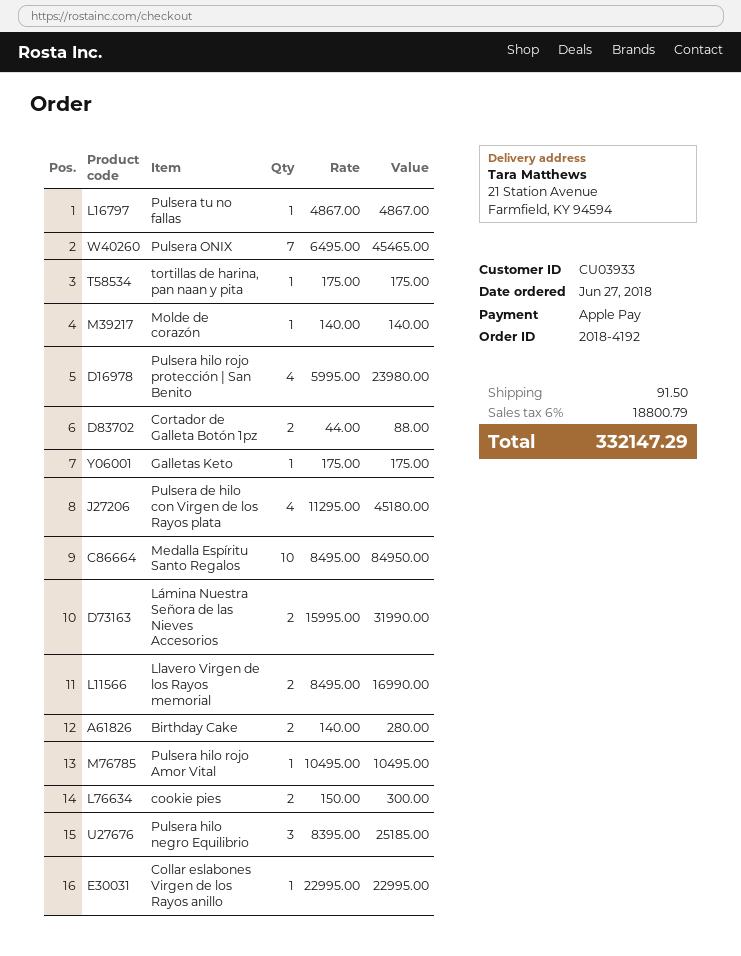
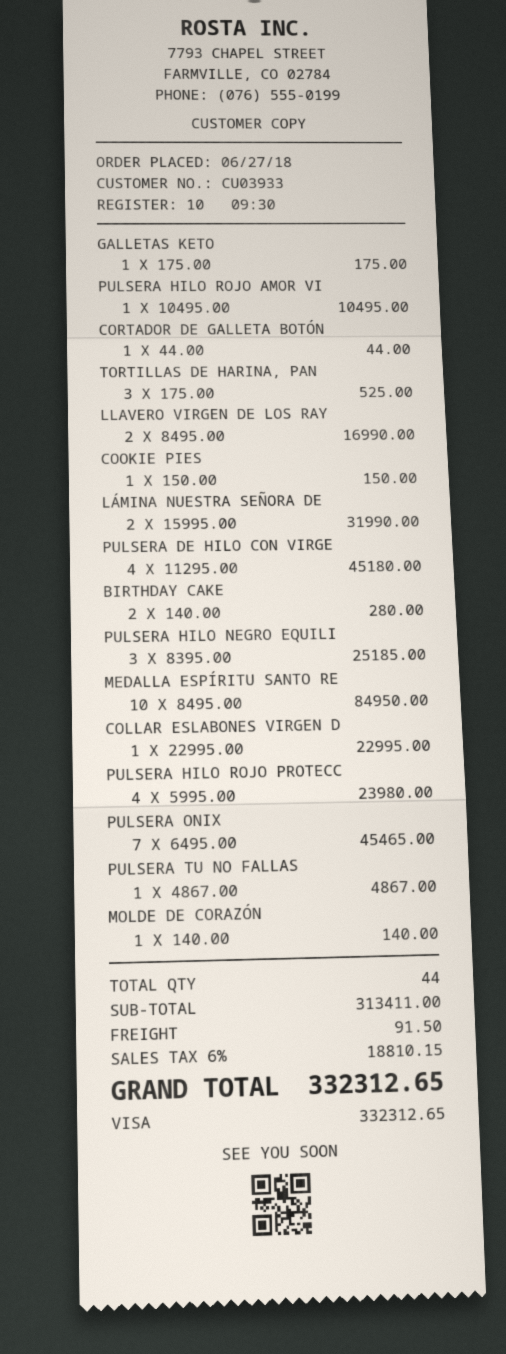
payment method: Apple Pay -> Visa
tortillas de harina, pan naan y pita: 1 x 175.00 = 175.00 -> 3 x 175.00 = 525.00
Cortador de Galleta Botón 1pz: 2 x 44.00 = 88.00 -> 1 x 44.00 = 44.00
cookie pies: 2 x 150.00 = 300.00 -> 1 x 150.00 = 150.00
tax: 6% = 18800.79 -> 6% = 18810.15
total: 332147.29 -> 332312.65

